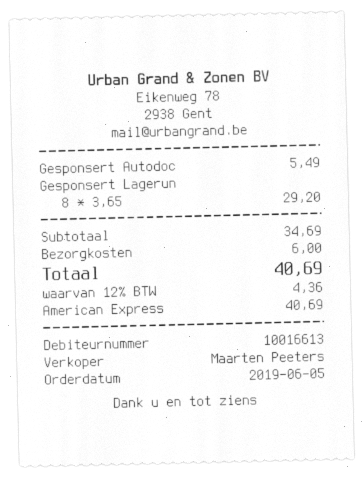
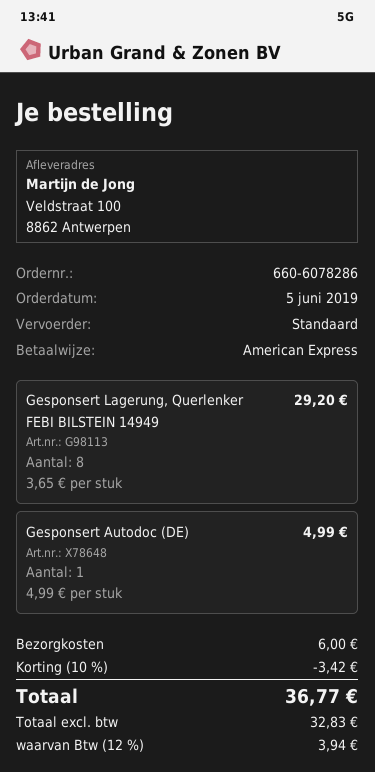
Gesponsert Autodoc: 1 x 5.49 = 5.49 -> 1 x 4.99 = 4.99
discount: none -> 10% = 3.42
tax: 12% = 4.36 -> 12% = 3.94
total: 40.69 -> 36.77

